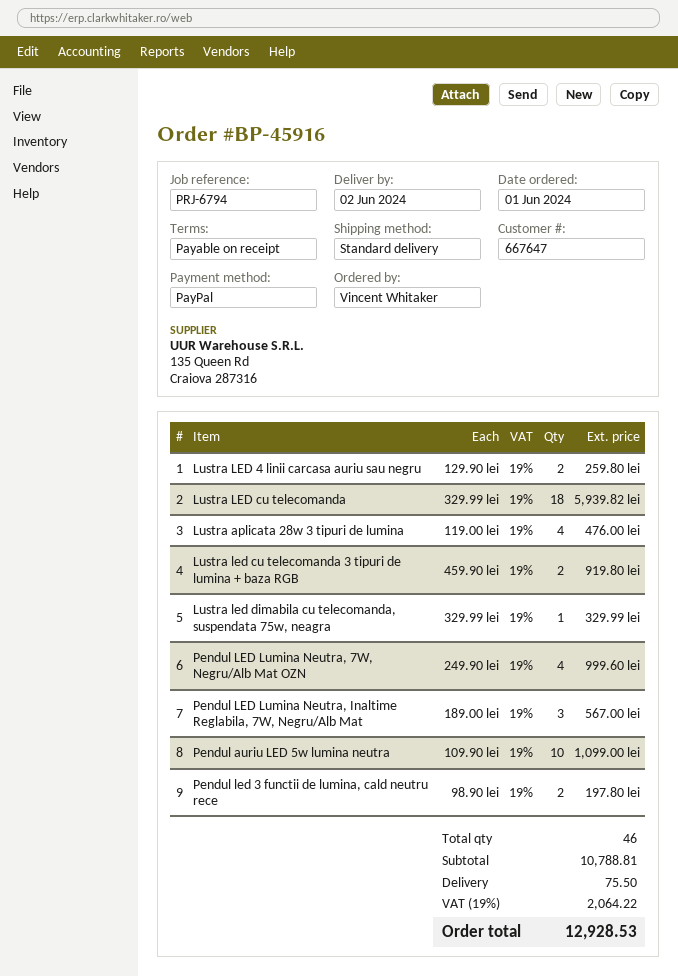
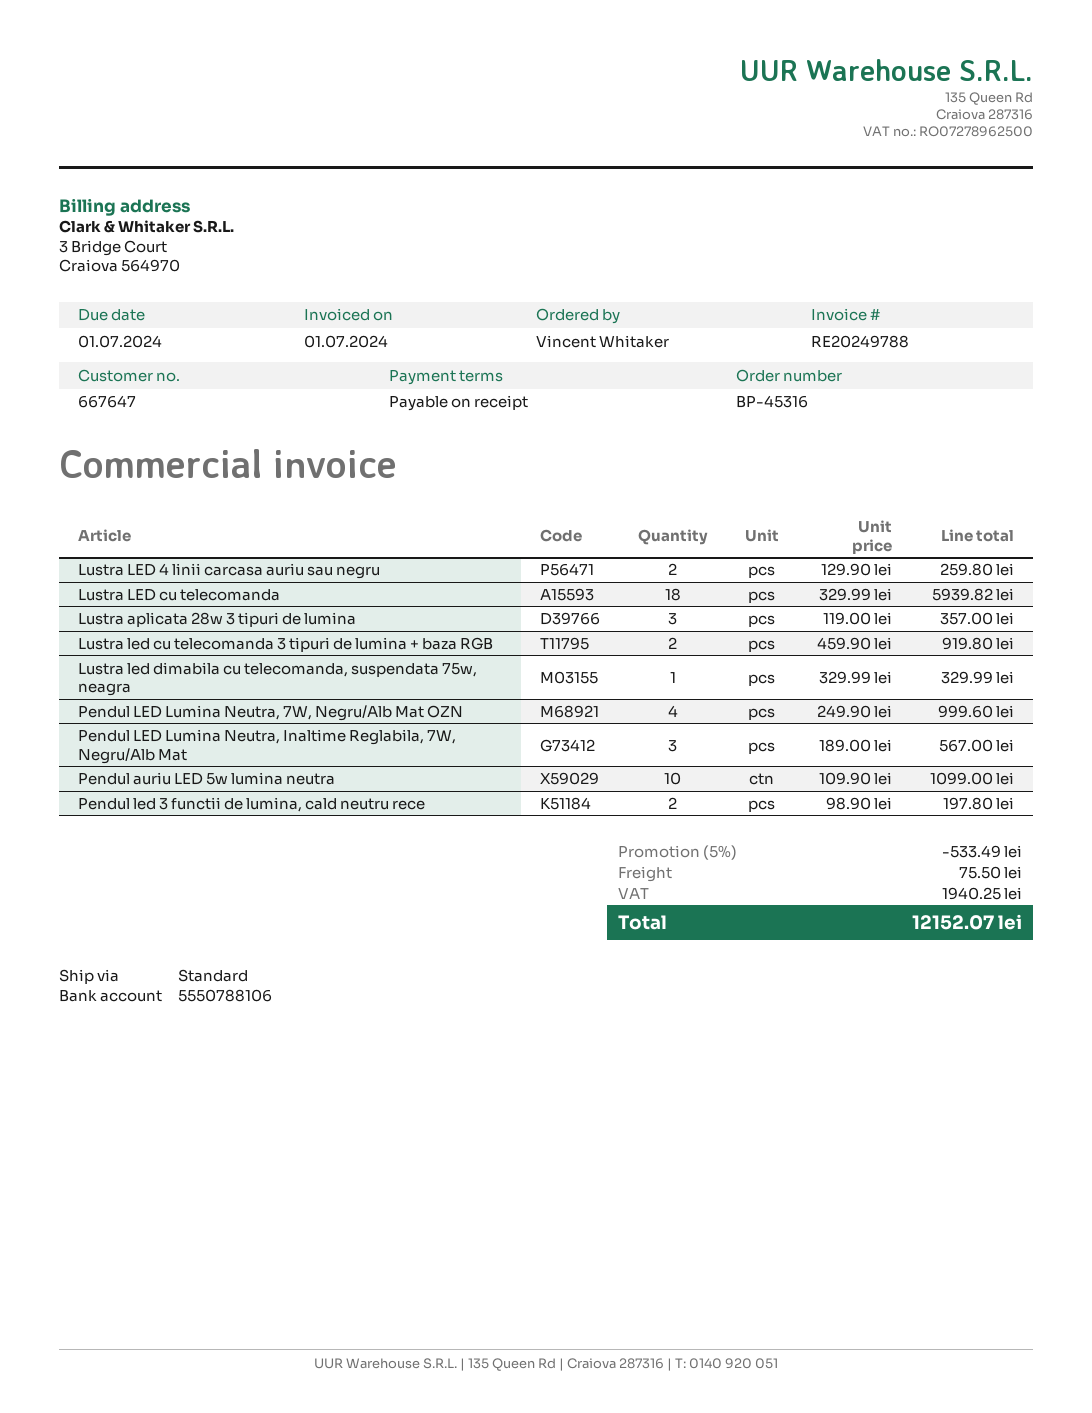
order number: BP-45916 -> BP-45316
Lustra aplicata 28w 3 tipuri de lumina: 4 x 119.00 = 476.00 -> 3 x 119.00 = 357.00
discount: none -> 5% = 533.49
tax: 2064.22 -> 1940.25
total: 12928.53 -> 12152.07

